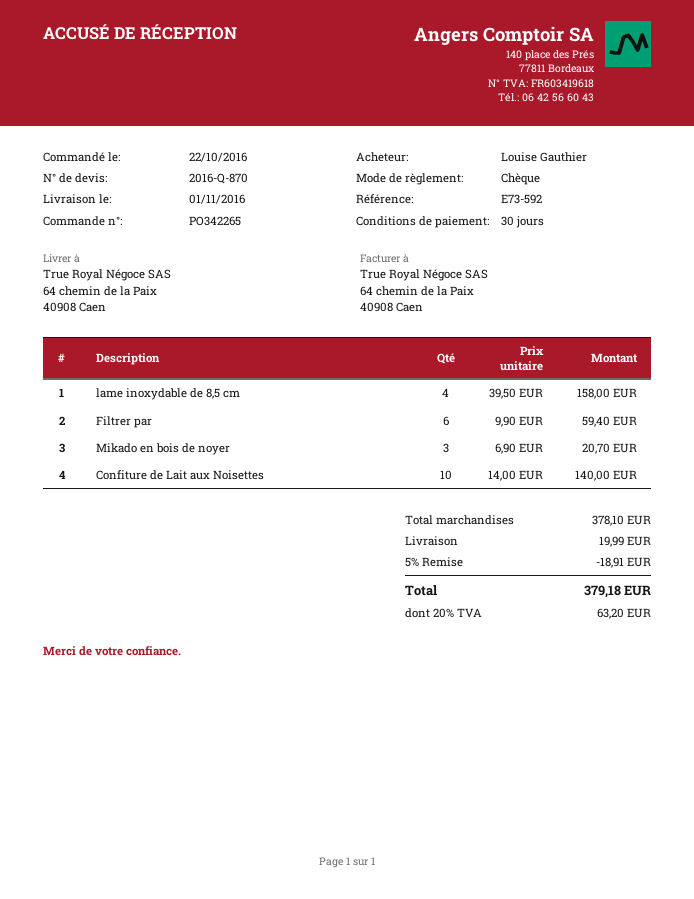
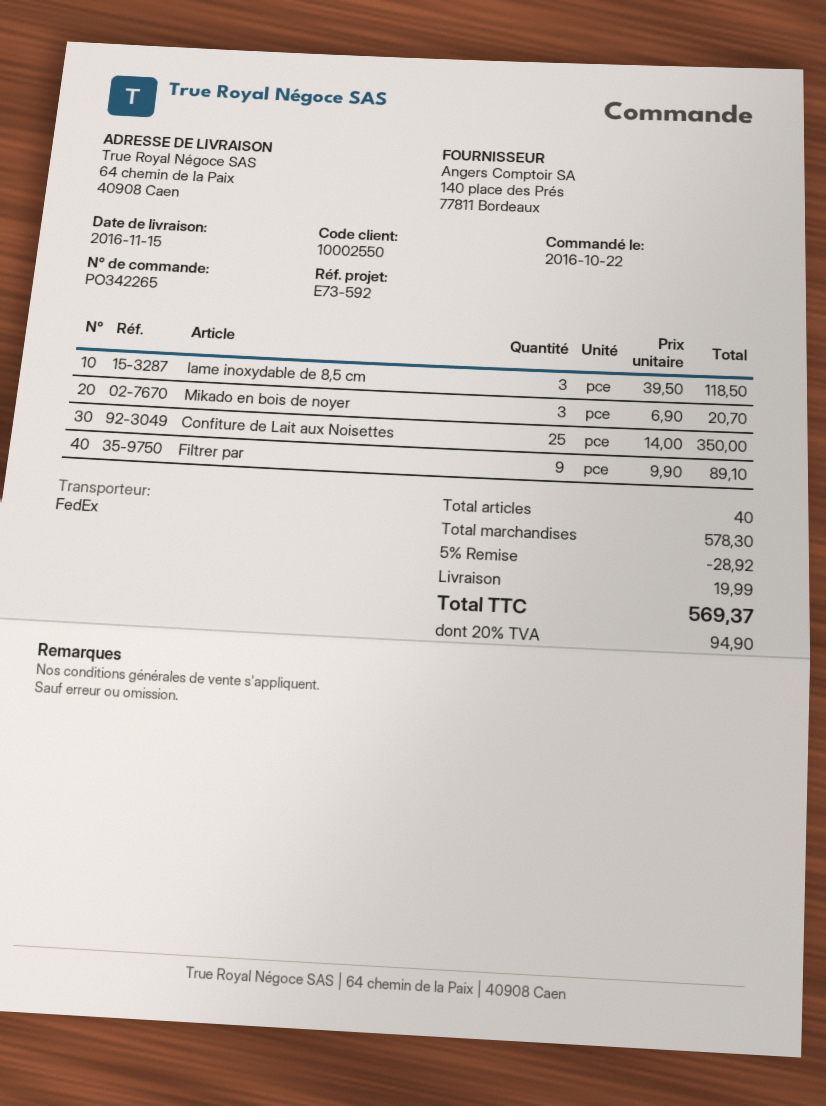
delivery date: 2016-11-01 -> 2016-11-15
lame inoxydable de 8,5 cm: 4 x 39.50 = 158.00 -> 3 x 39.50 = 118.50
Filtrer par: 6 x 9.90 = 59.40 -> 9 x 9.90 = 89.10
Confiture de Lait aux Noisettes: 10 x 14.00 = 140.00 -> 25 x 14.00 = 350.00
subtotal: 378.10 -> 578.30
discount: 5% = 18.91 -> 5% = 28.92
tax: 20% = 63.20 -> 20% = 94.90
total: 379.18 -> 569.37

